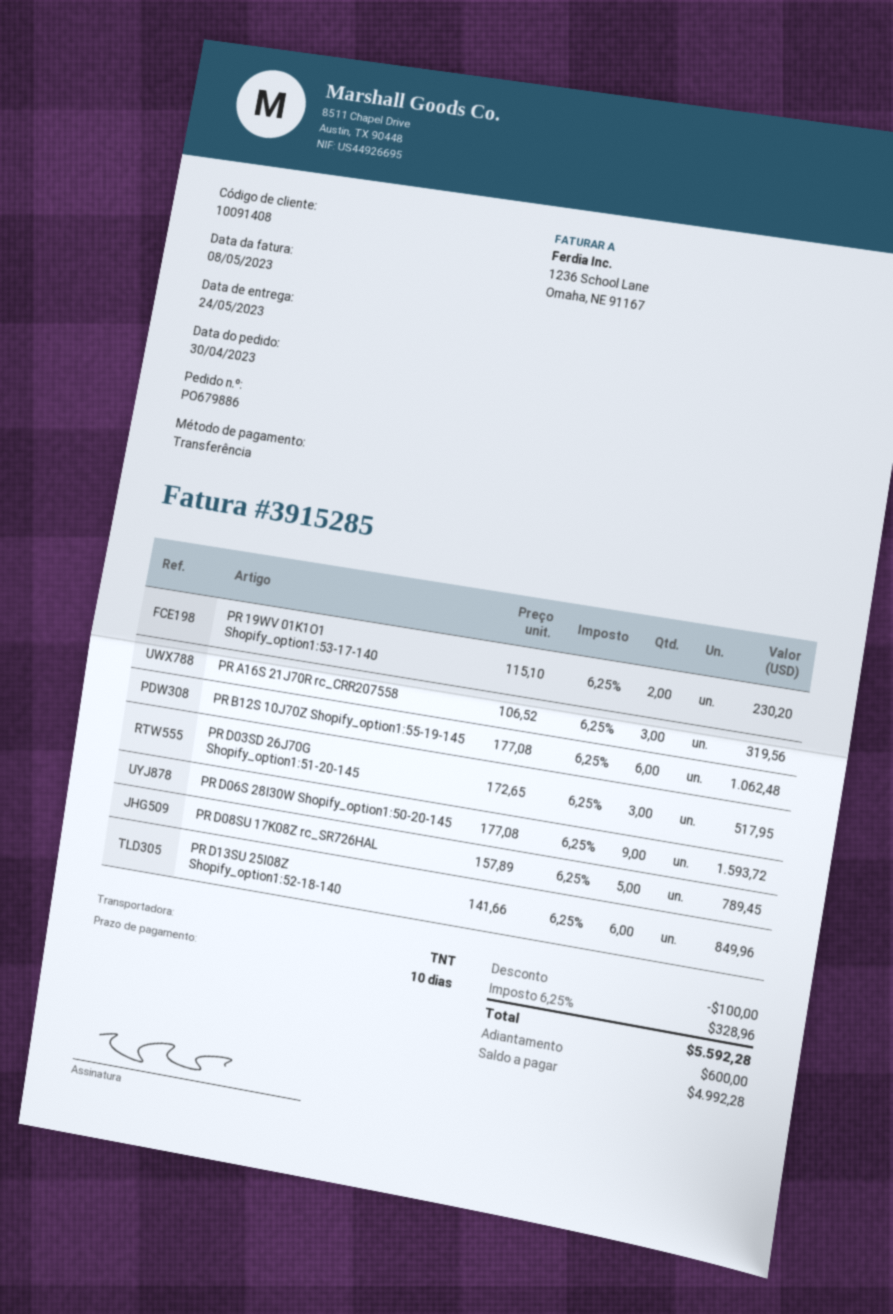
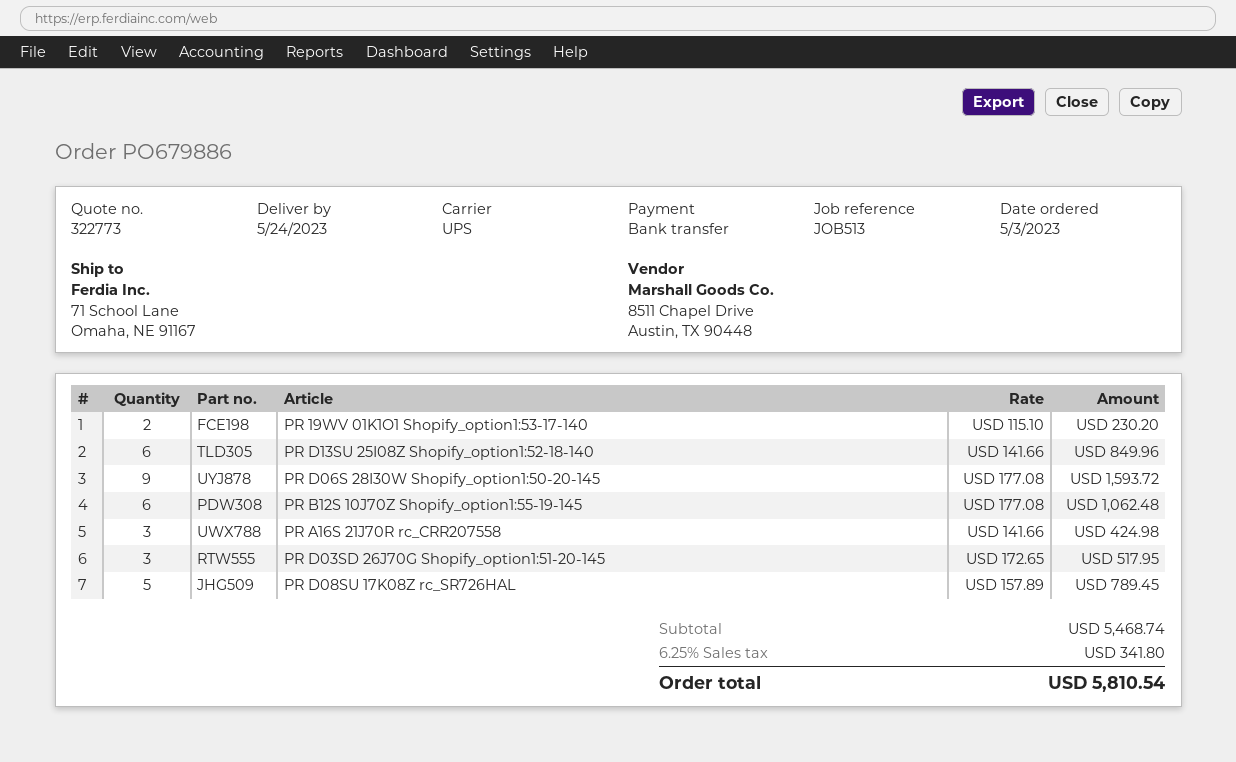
order date: 2023-04-30 -> 2023-05-03
shipping method: TNT -> UPS
PR A16S 21J70R rc_CRR207558: 3 x 106.52 = 319.56 -> 3 x 141.66 = 424.98
discount: 100.00 -> none
tax: 6.25% = 328.96 -> 6.25% = 341.80
total: 5592.28 -> 5810.54

